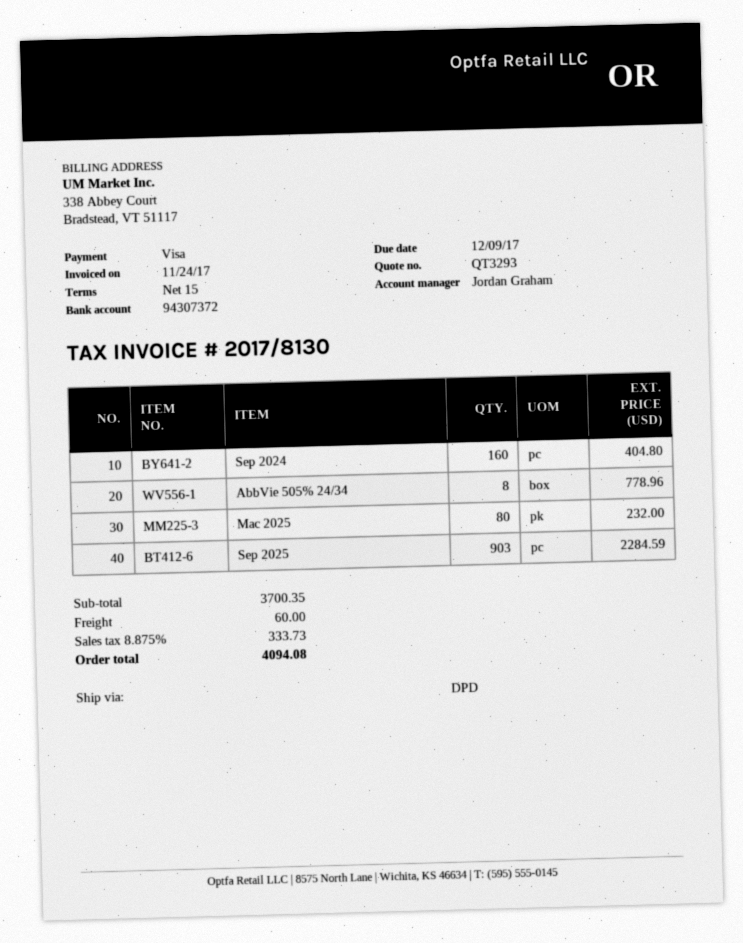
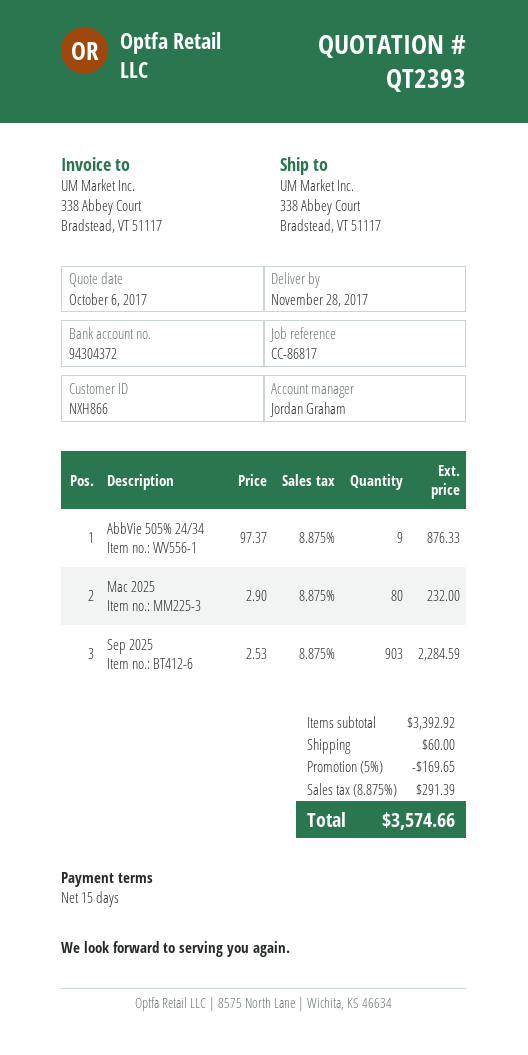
quote number: QT3293 -> QT2393
bank account: 94307372 -> 94304372
Sep 2024: 160 for 404.80 -> none
AbbVie 505% 24/34: 8 for 778.96 -> 9 for 876.33
subtotal: 3700.35 -> 3392.92
discount: none -> 5% = 169.65
tax: 8.875% = 333.73 -> 8.875% = 291.39
total: 4094.08 -> 3574.66

